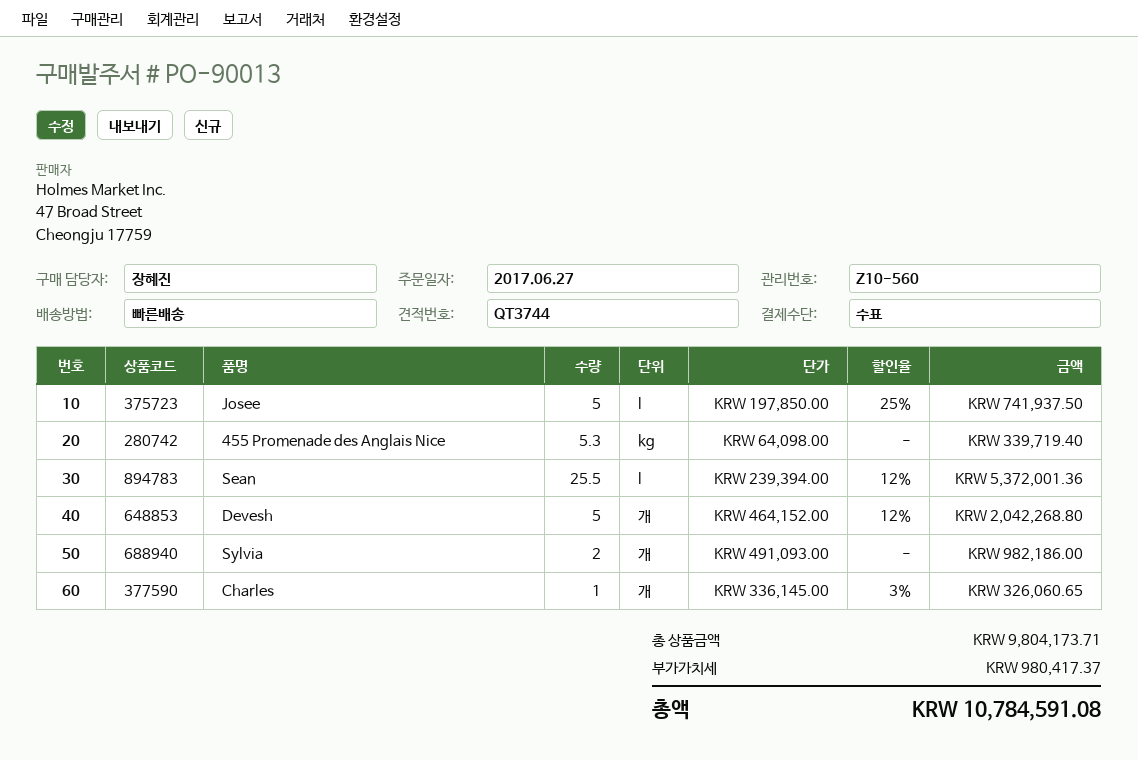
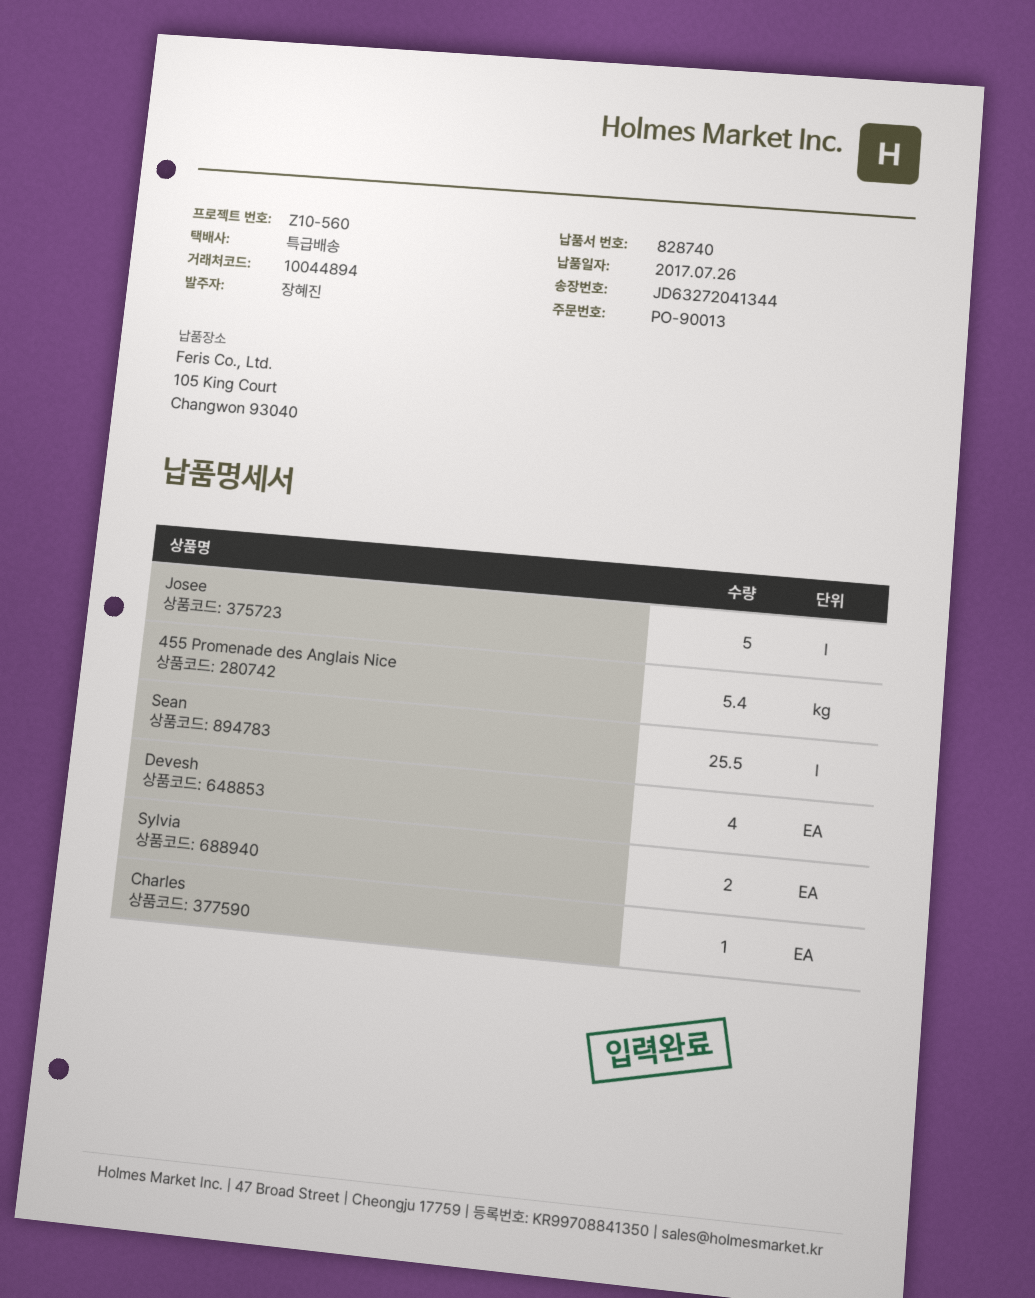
455 Promenade des Anglais Nice: 5.3 -> 5.4
Devesh: 5 -> 4

